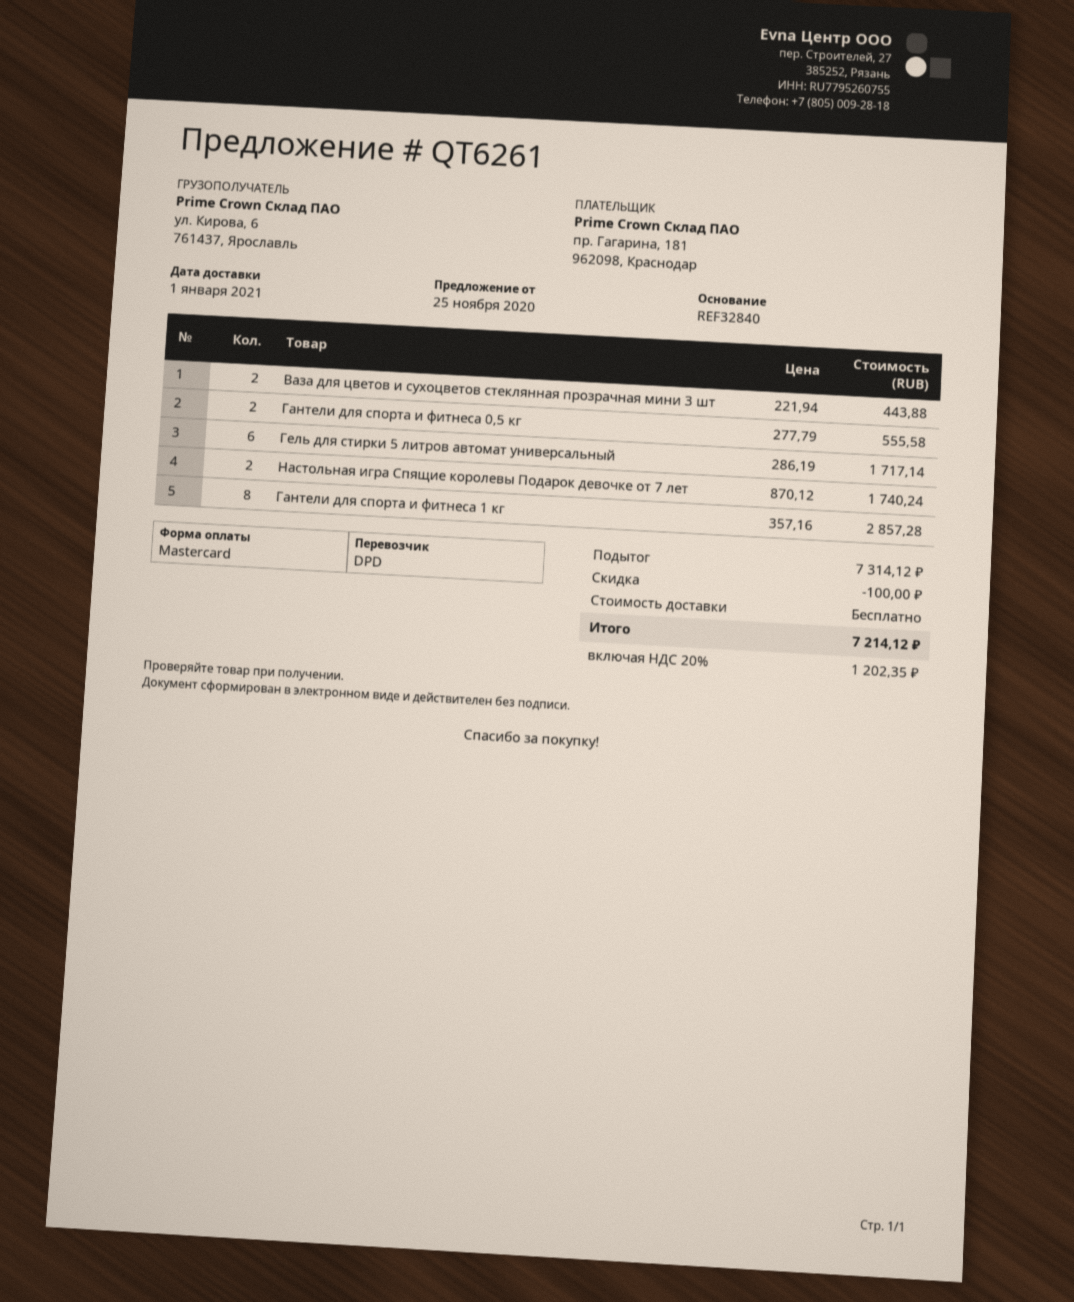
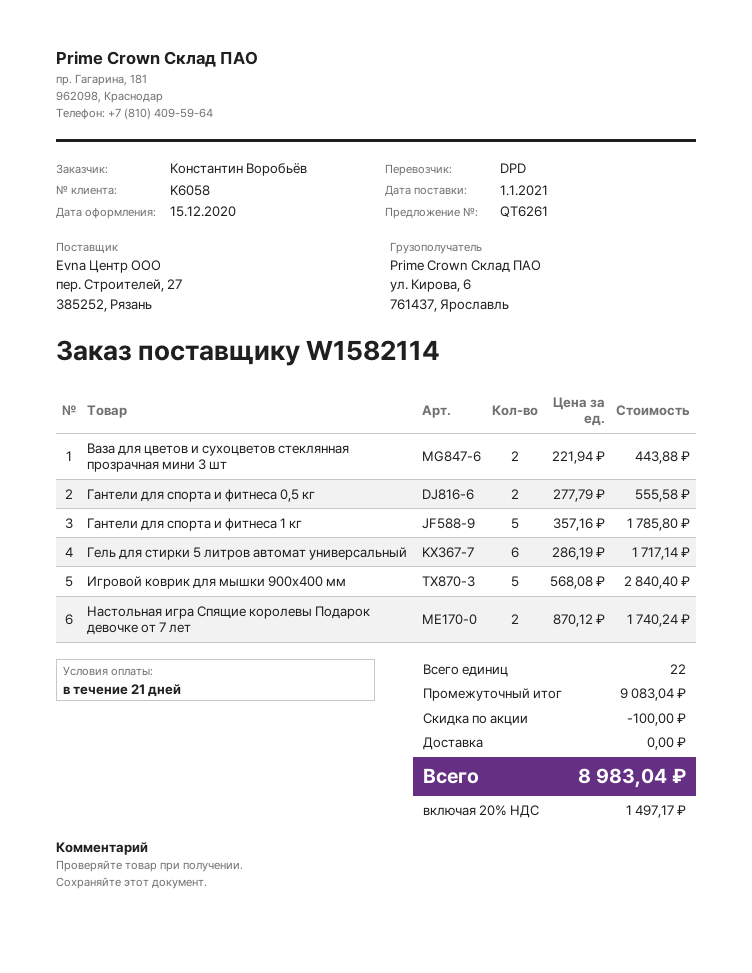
Гантели для спорта и фитнеса 1 кг: 8 x 357.16 = 2857.28 -> 5 x 357.16 = 1785.80
Игровой коврик для мышки 900х400 мм: none -> 5 x 568.08 = 2840.40
subtotal: 7314.12 -> 9083.04
tax: 20% = 1202.35 -> 20% = 1497.17
total: 7214.12 -> 8983.04

